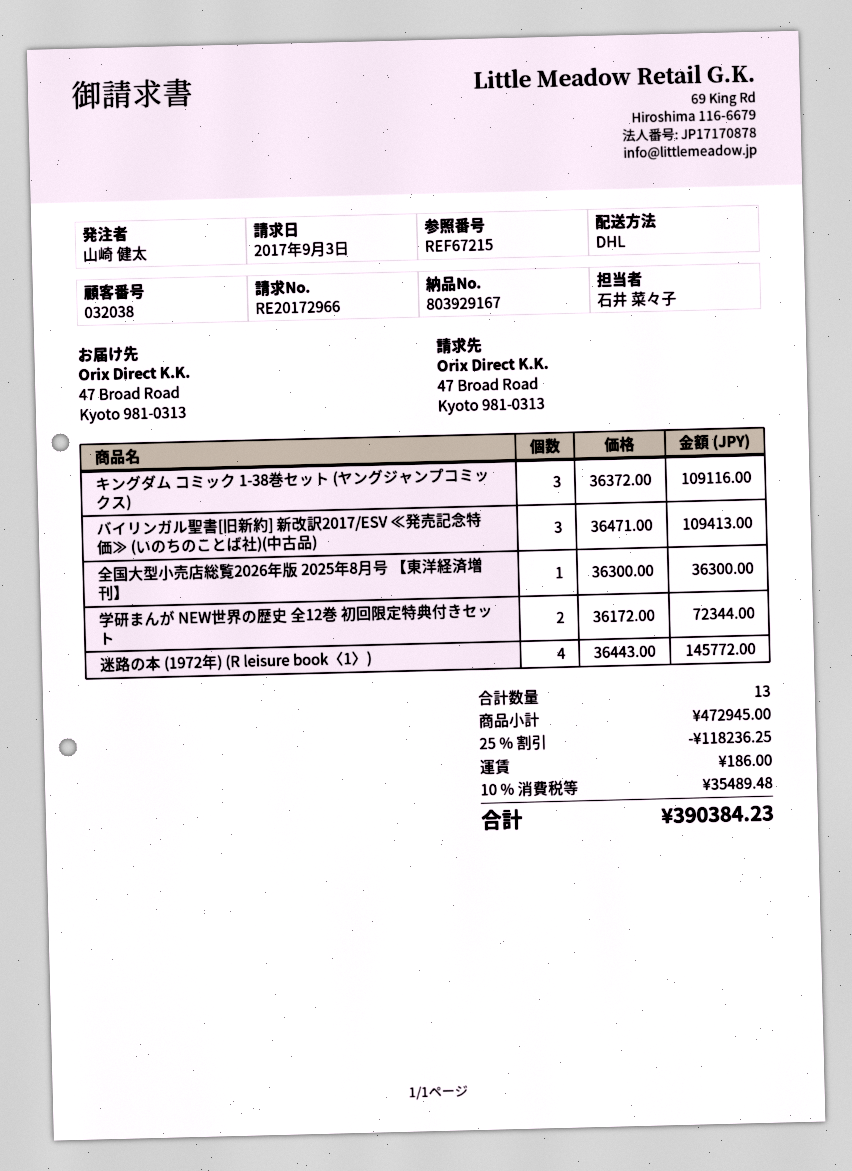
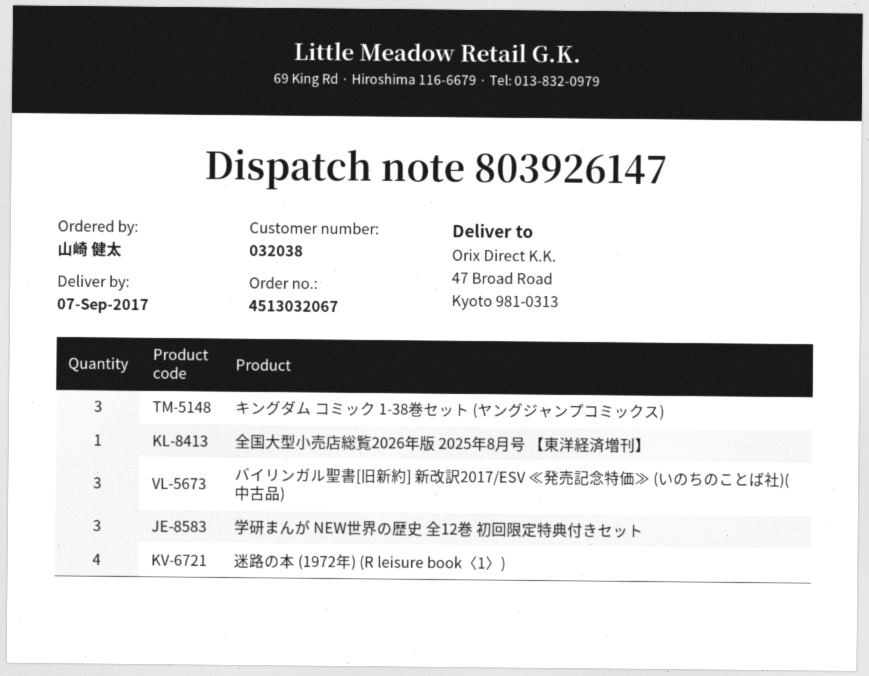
delivery note number: 803929167 -> 803926147
学研まんが NEW世界の歴史 全12巻 初回限定特典付きセット: 2 -> 3

